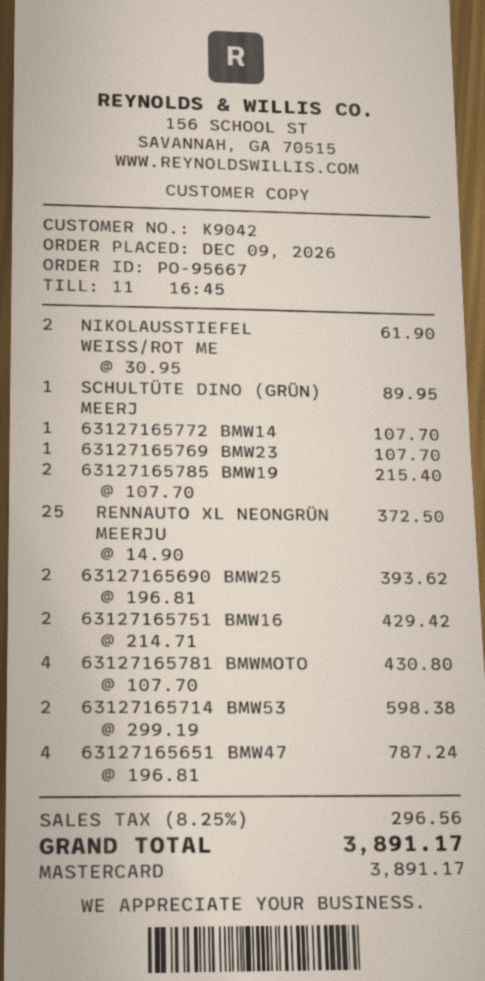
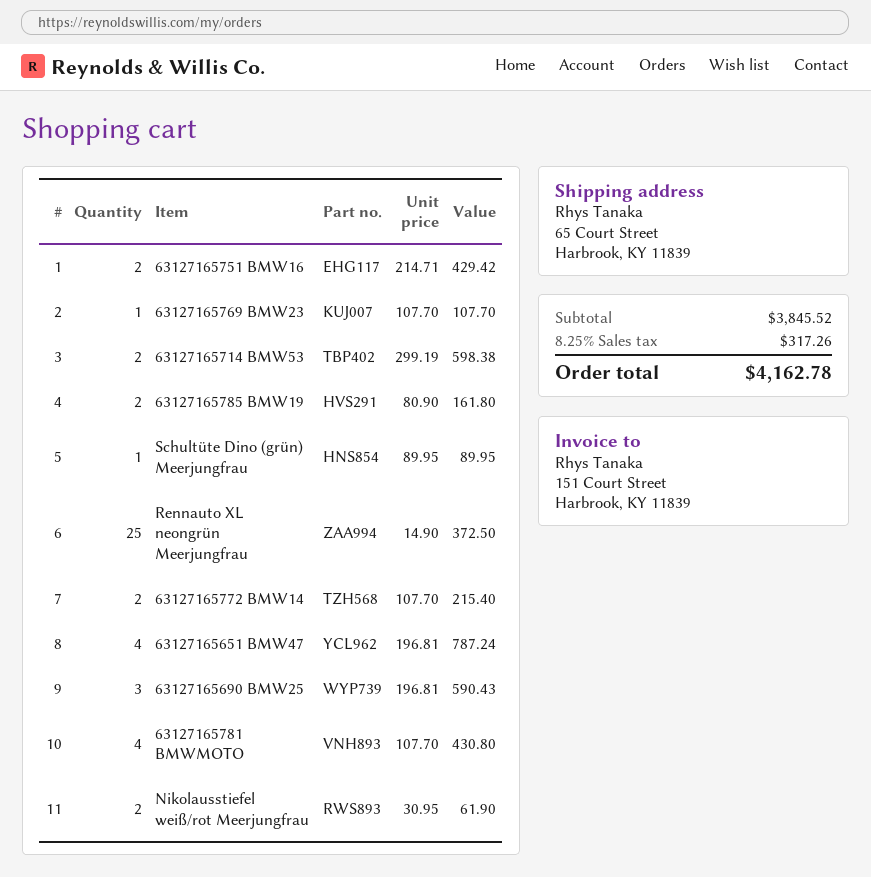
63127165772 BMW14: 1 x 107.70 = 107.70 -> 2 x 107.70 = 215.40
63127165785 BMW19: 2 x 107.70 = 215.40 -> 2 x 80.90 = 161.80
63127165690 BMW25: 2 x 196.81 = 393.62 -> 3 x 196.81 = 590.43
tax: 8.25% = 296.56 -> 8.25% = 317.26
total: 3891.17 -> 4162.78

